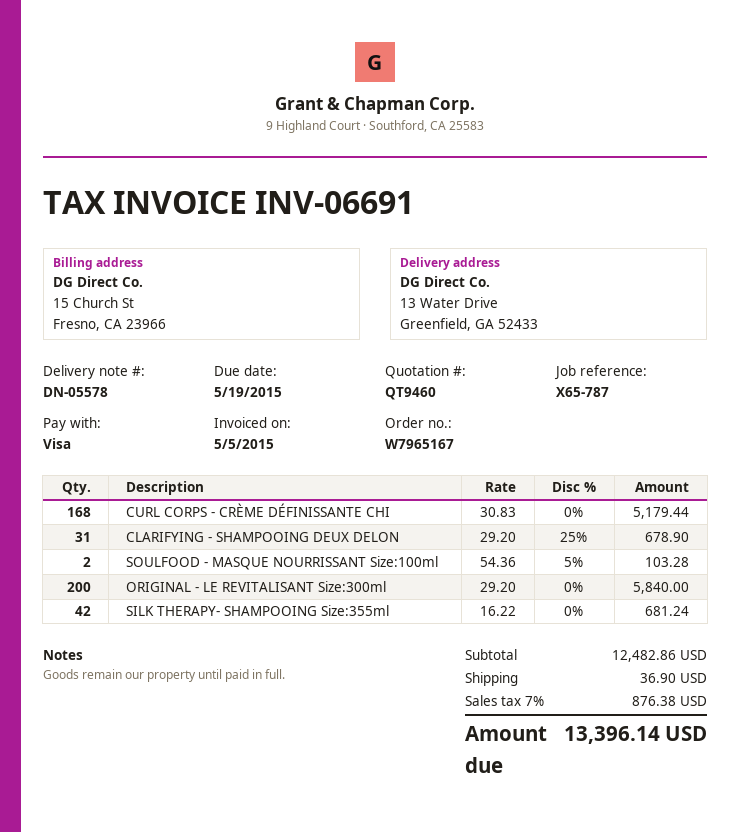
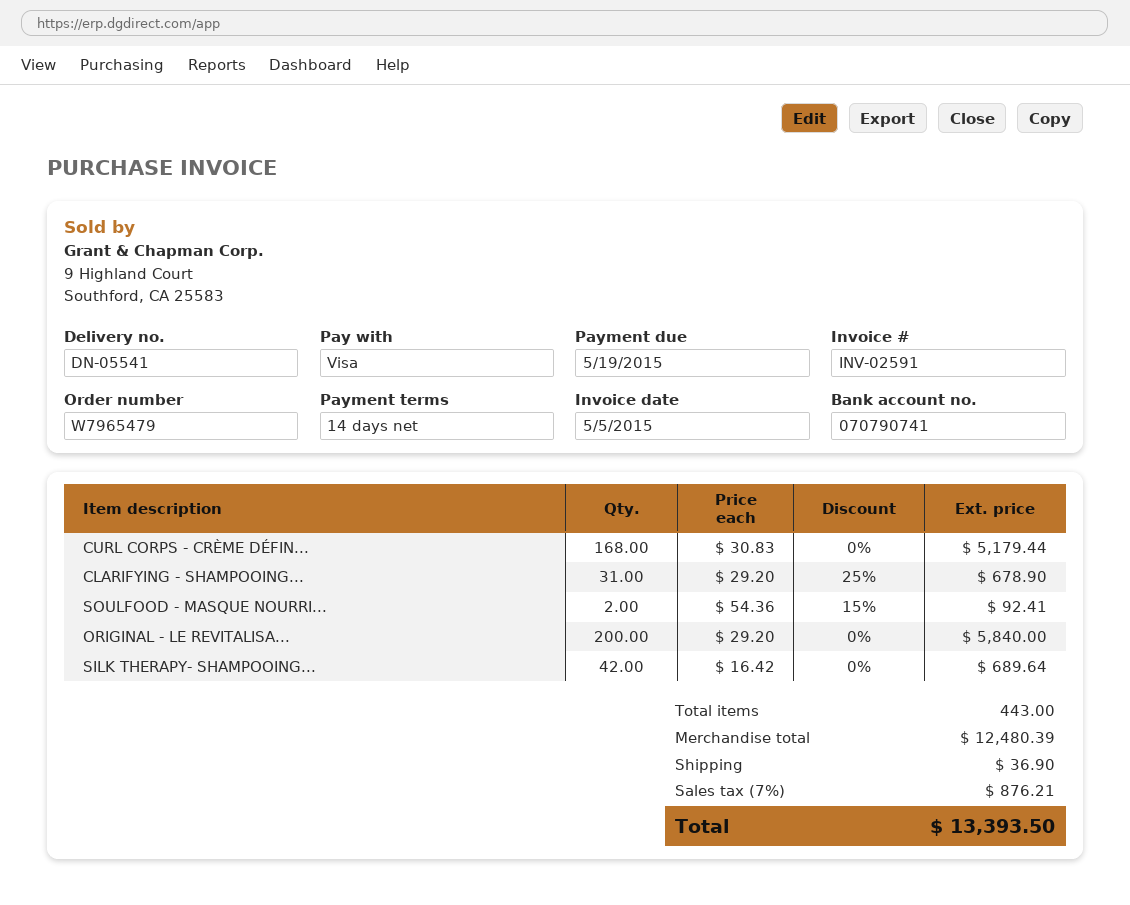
order number: W7965167 -> W7965479
delivery note number: DN-05578 -> DN-05541
invoice number: INV-06691 -> INV-02591
SOULFOOD - MASQUE NOURRISSANT Size:100ml: 2 x 54.36 - 5% = 103.28 -> 2 x 54.36 - 15% = 92.41
SILK THERAPY- SHAMPOOING Size:355ml: 42 x 16.22 = 681.24 -> 42 x 16.42 = 689.64
subtotal: 12482.86 -> 12480.39
tax: 7% = 876.38 -> 7% = 876.21
total: 13396.14 -> 13393.50

